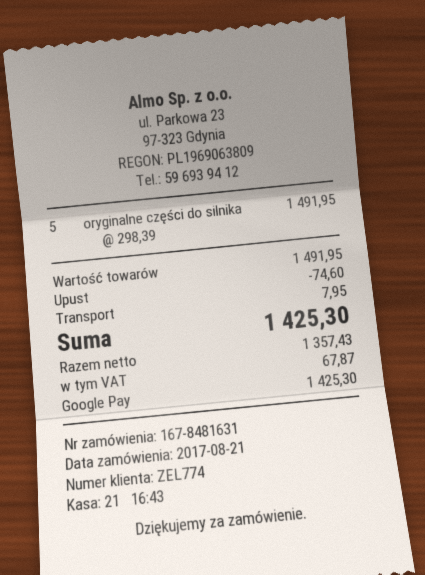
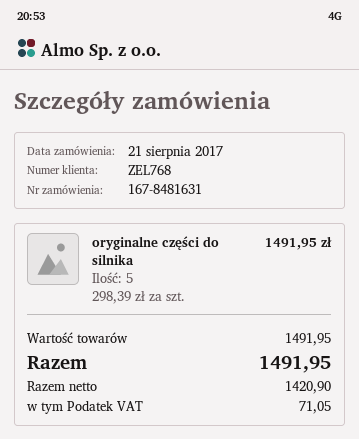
customer number: ZEL774 -> ZEL768
discount: 74.60 -> none
shipping: 7.95 -> none
net: 1357.43 -> 1420.90
tax: 67.87 -> 71.05
total: 1425.30 -> 1491.95

